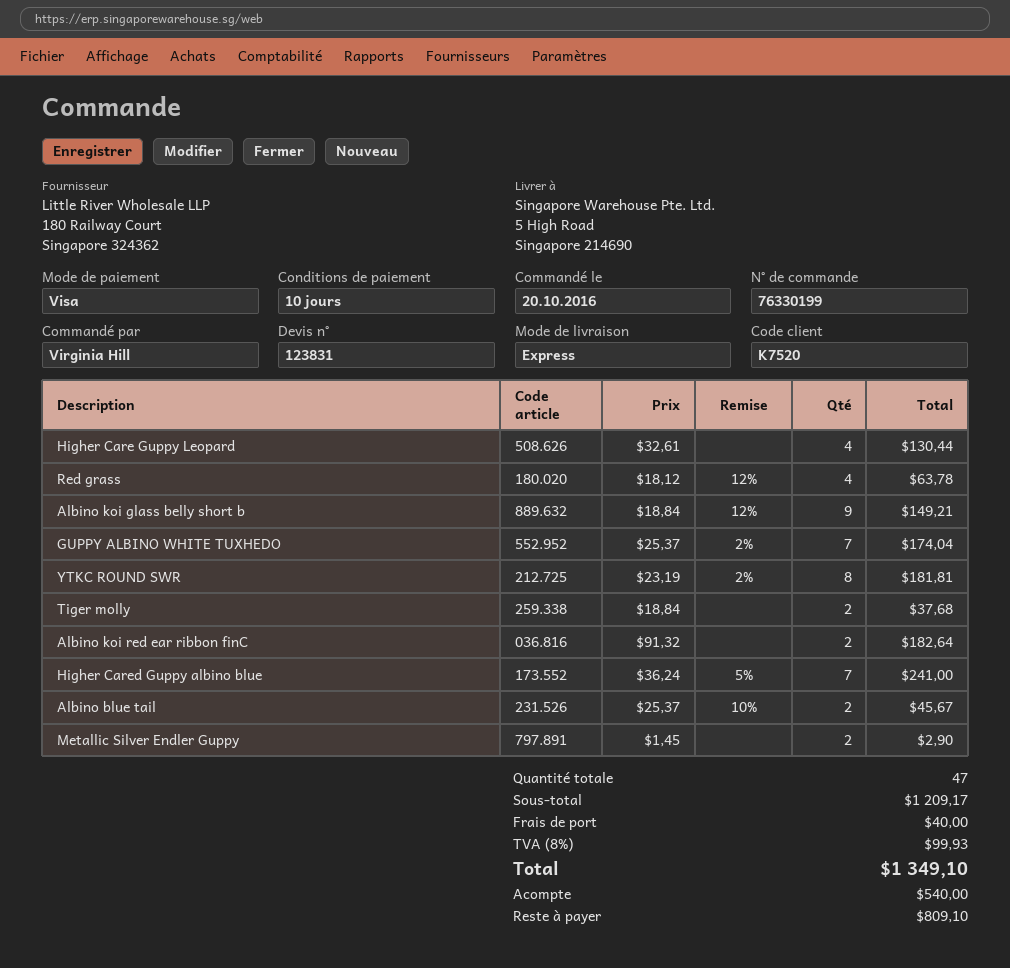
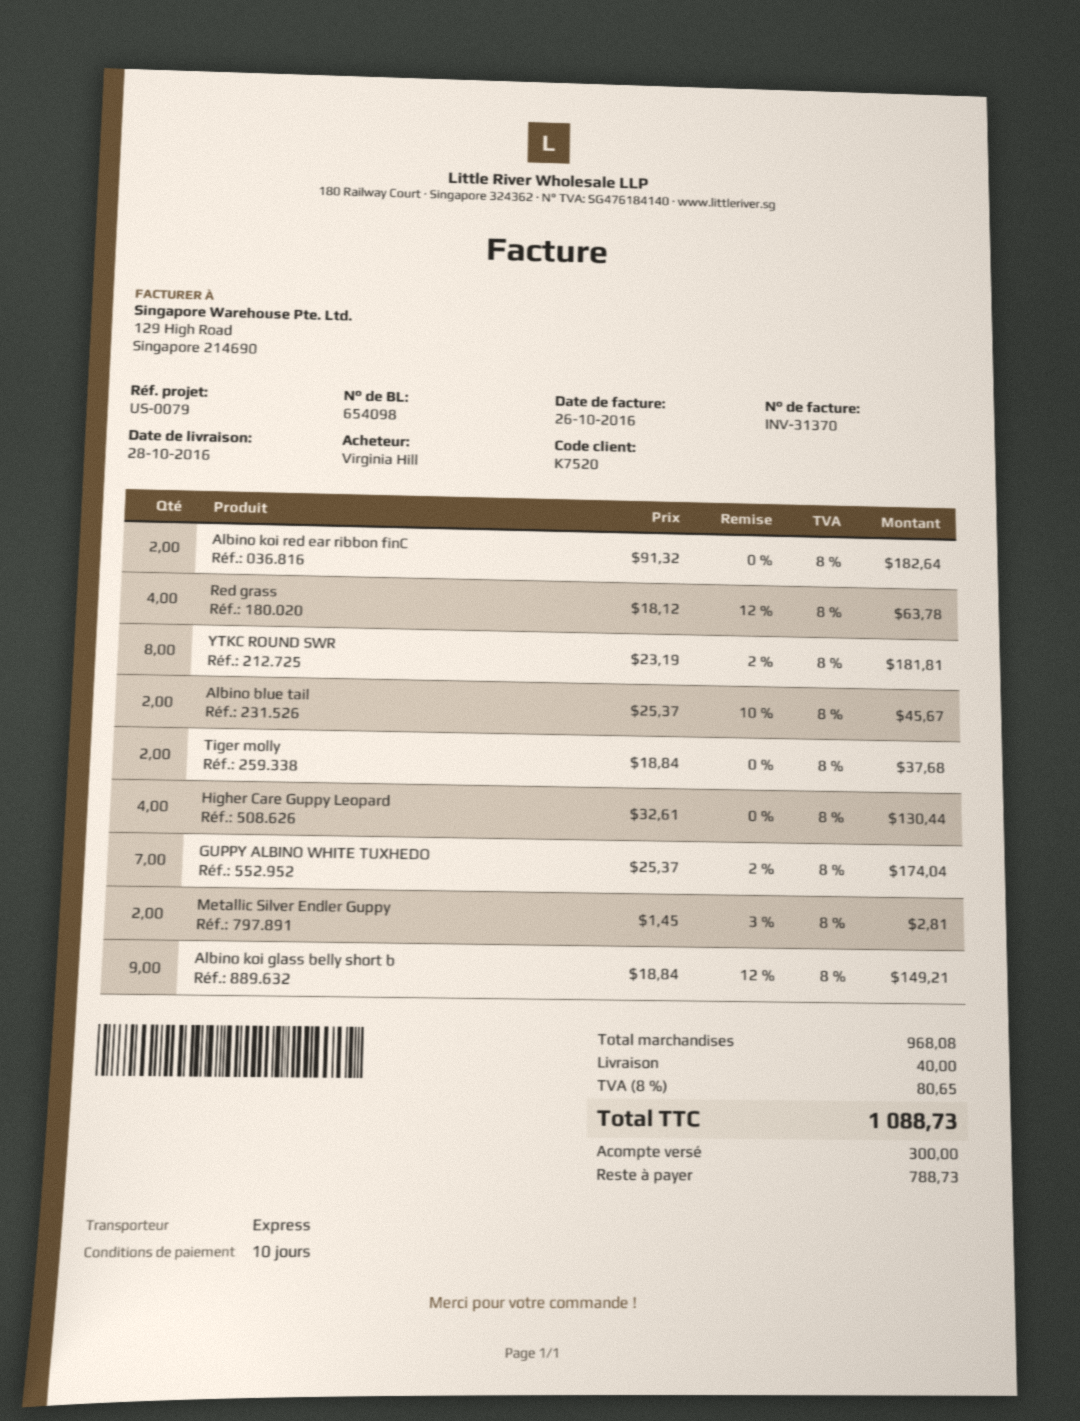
Higher Cared Guppy albino blue: 7 x 36.24 - 5% = 241.00 -> none
Metallic Silver Endler Guppy: 2 x 1.45 = 2.90 -> 2 x 1.45 - 3% = 2.81
subtotal: 1209.17 -> 968.08
tax: 8% = 99.93 -> 8% = 80.65
total: 1349.10 -> 1088.73
deposit: 540.00 -> 300.00
balance: 809.10 -> 788.73

